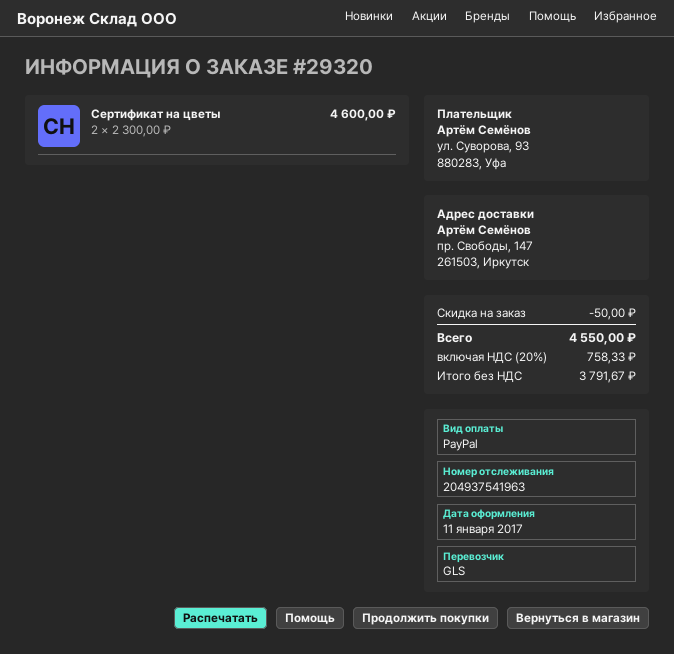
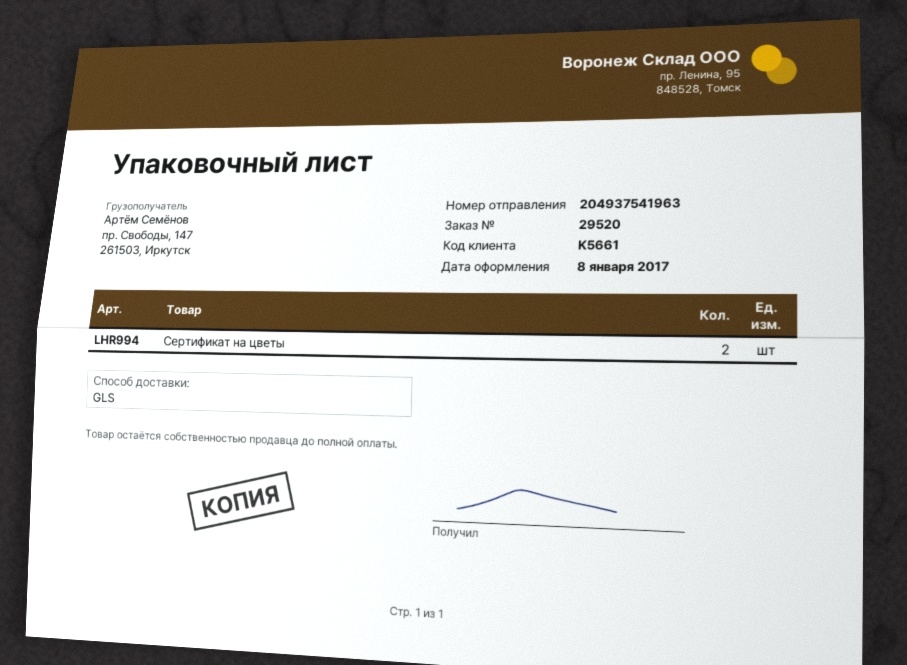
order number: 29320 -> 29520
order date: 2017-01-11 -> 2017-01-08

